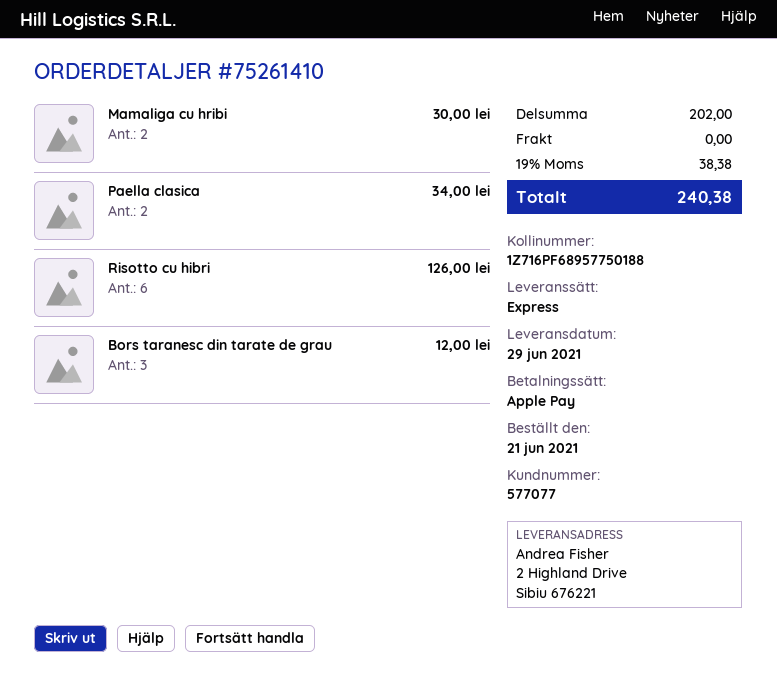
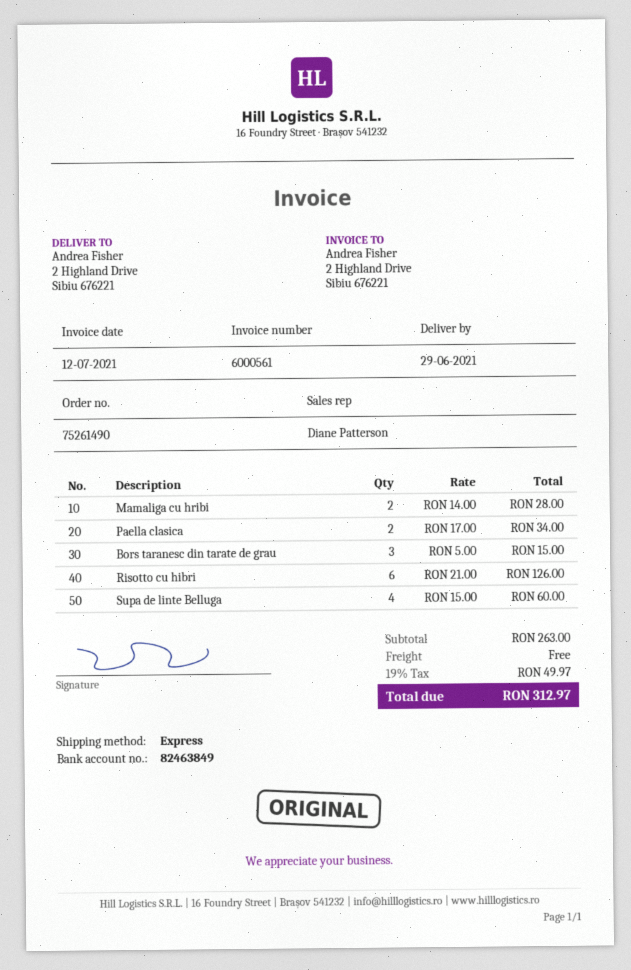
order number: 75261410 -> 75261490
Mamaliga cu hribi: 2 for 30.00 -> 2 for 28.00
Bors taranesc din tarate de grau: 3 for 12.00 -> 3 for 15.00
Supa de linte Belluga: none -> 4 for 60.00
subtotal: 202.00 -> 263.00
tax: 19% = 38.38 -> 19% = 49.97
total: 240.38 -> 312.97

